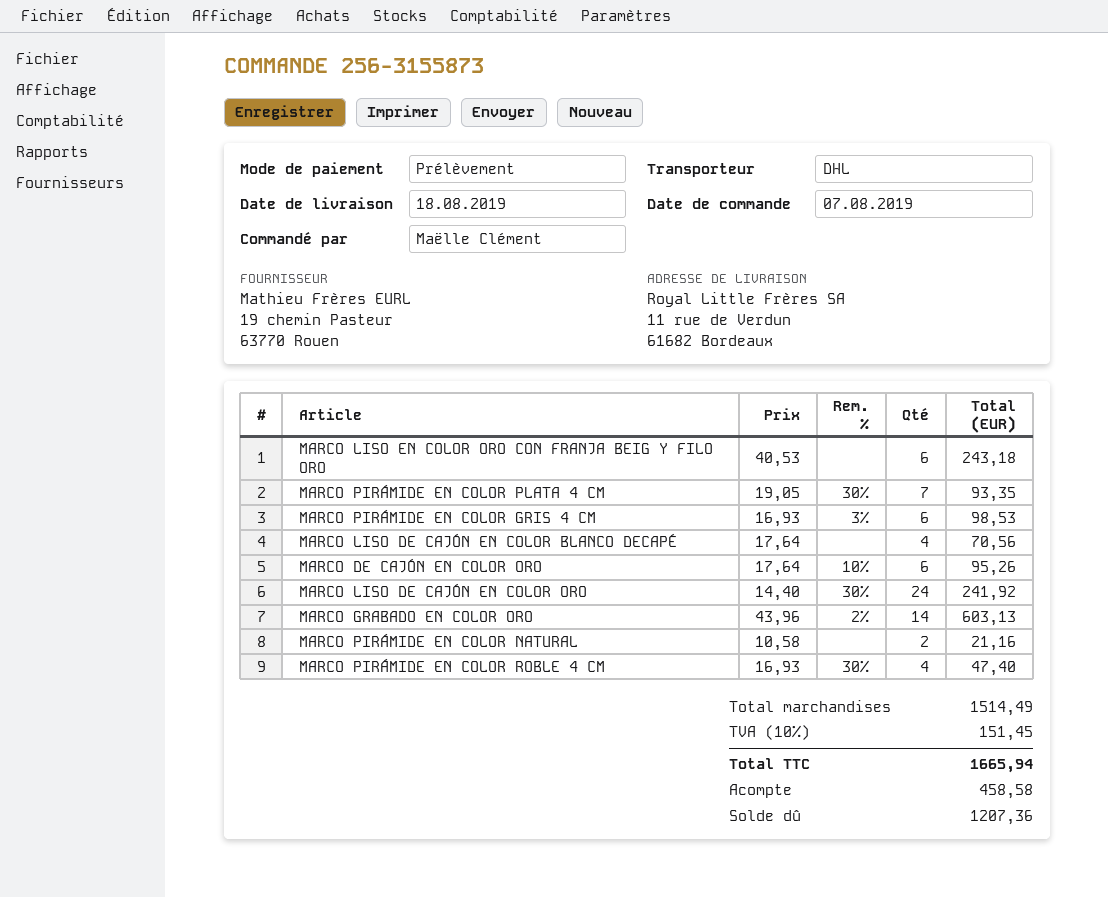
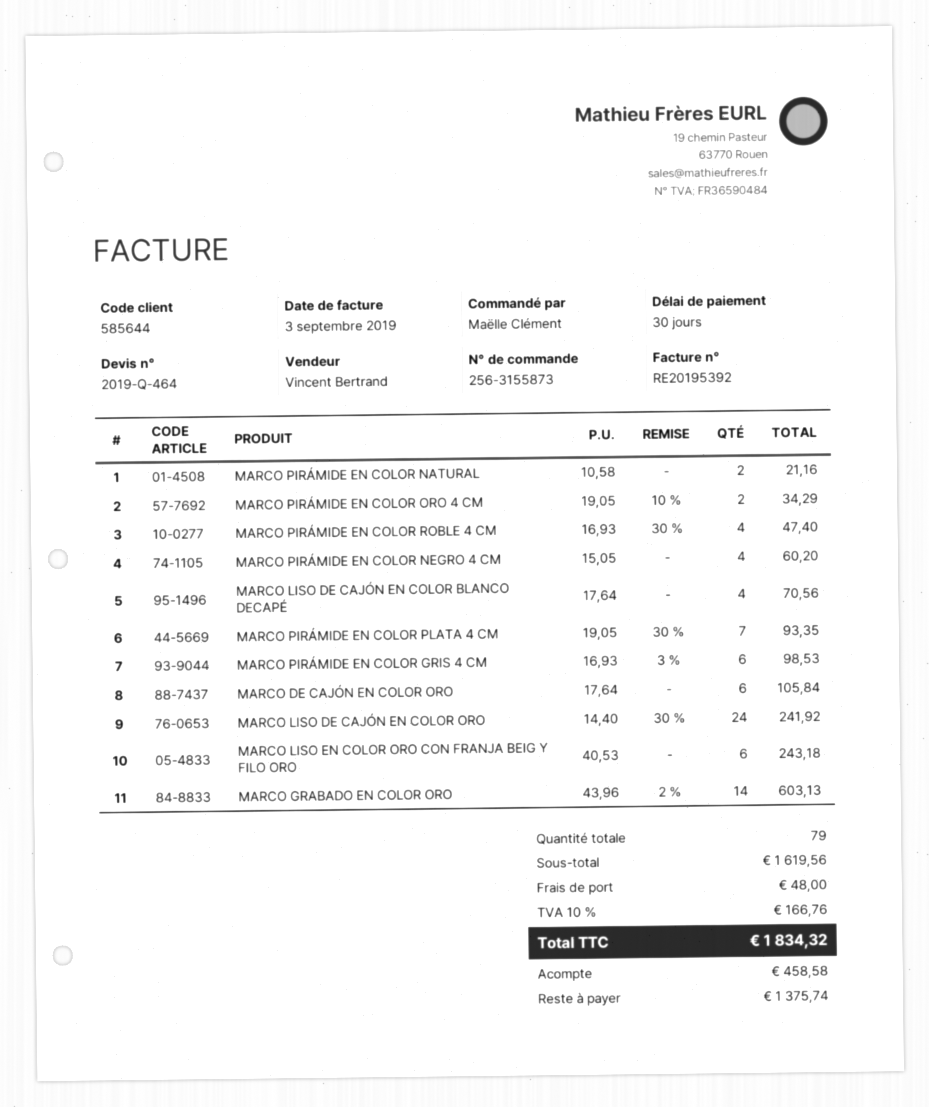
MARCO DE CAJÓN EN COLOR ORO: 6 x 17.64 - 10% = 95.26 -> 6 x 17.64 = 105.84
MARCO PIRÁMIDE EN COLOR ORO 4 CM: none -> 2 x 19.05 - 10% = 34.29
MARCO PIRÁMIDE EN COLOR NEGRO 4 CM: none -> 4 x 15.05 = 60.20
subtotal: 1514.49 -> 1619.56
shipping: none -> 48.00
tax: 10% = 151.45 -> 10% = 166.76
total: 1665.94 -> 1834.32
balance: 1207.36 -> 1375.74

